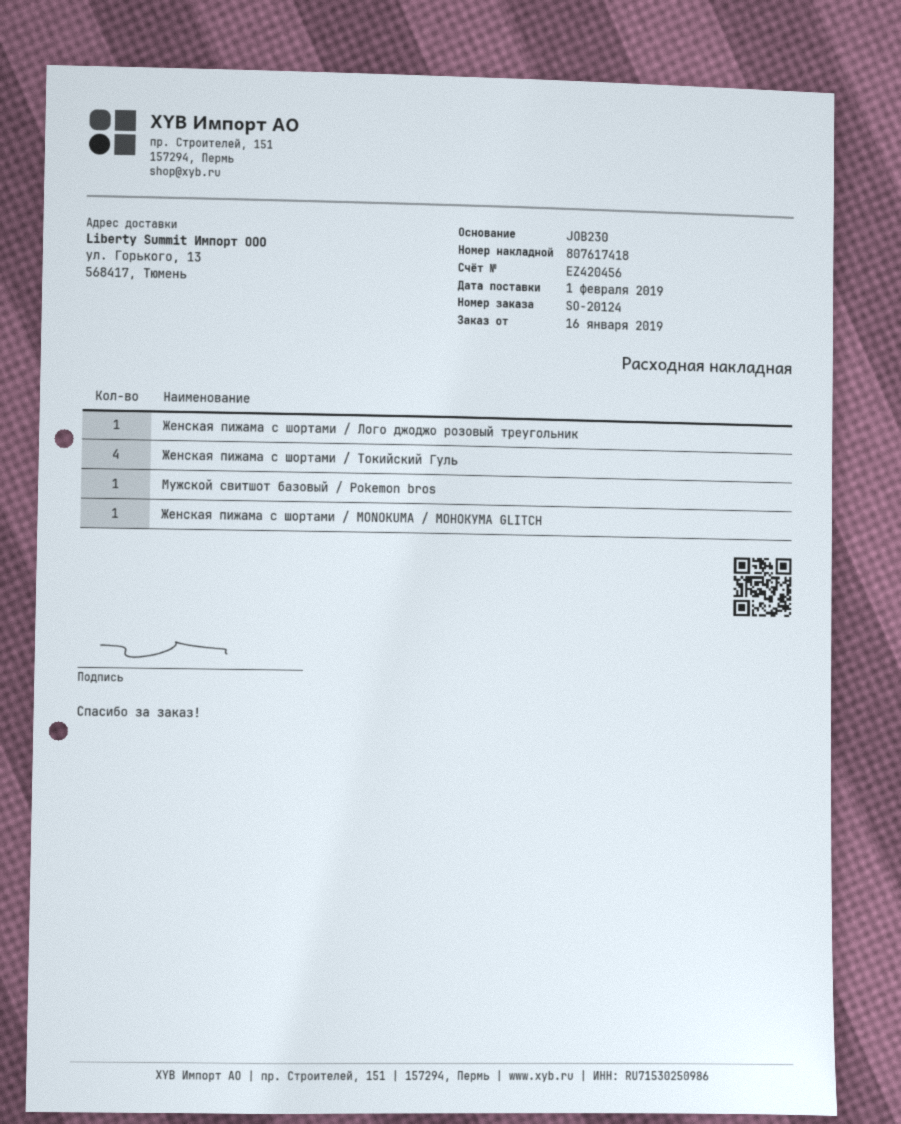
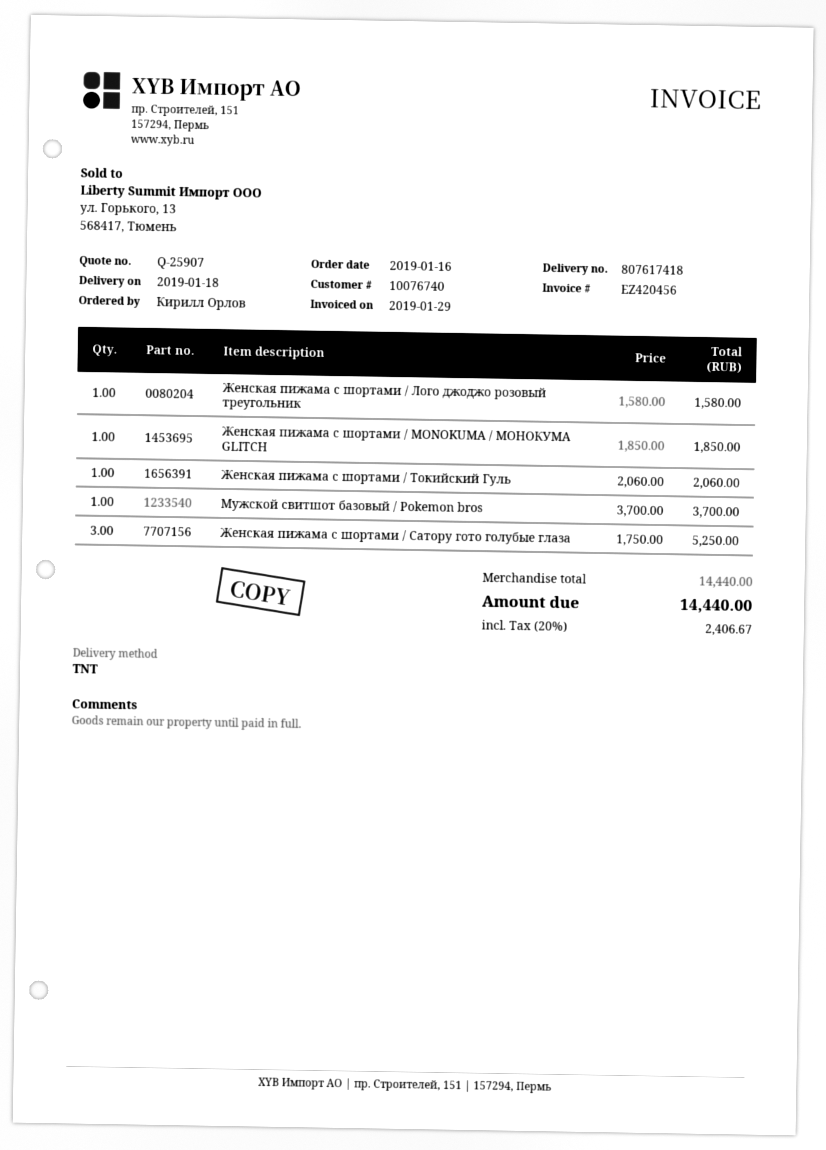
delivery date: 2019-02-01 -> 2019-01-18
Женская пижама с шортами / Токийский Гуль: 4 -> 1
Женская пижама с шортами / Сатору гото голубые глаза: none -> 3

